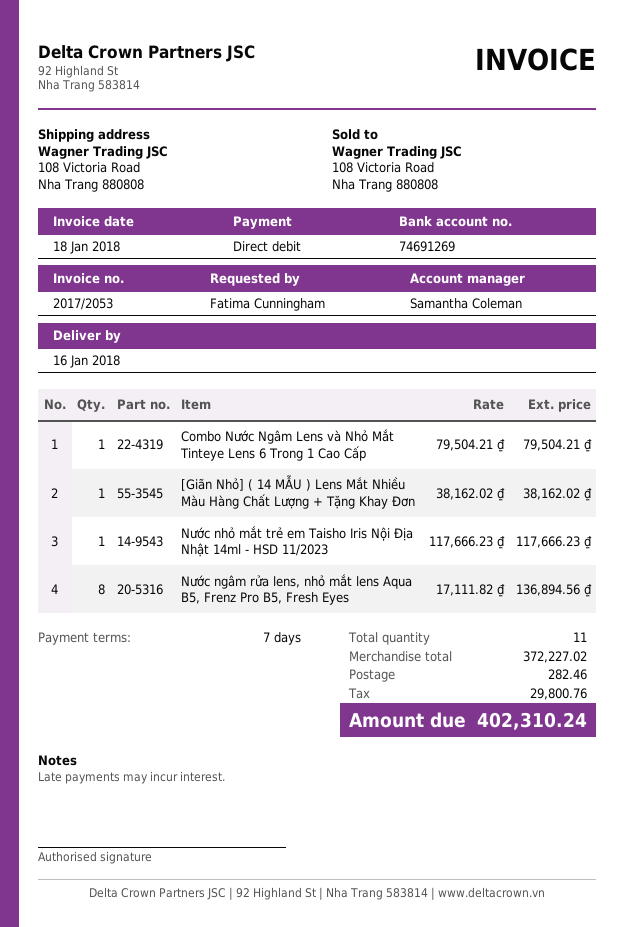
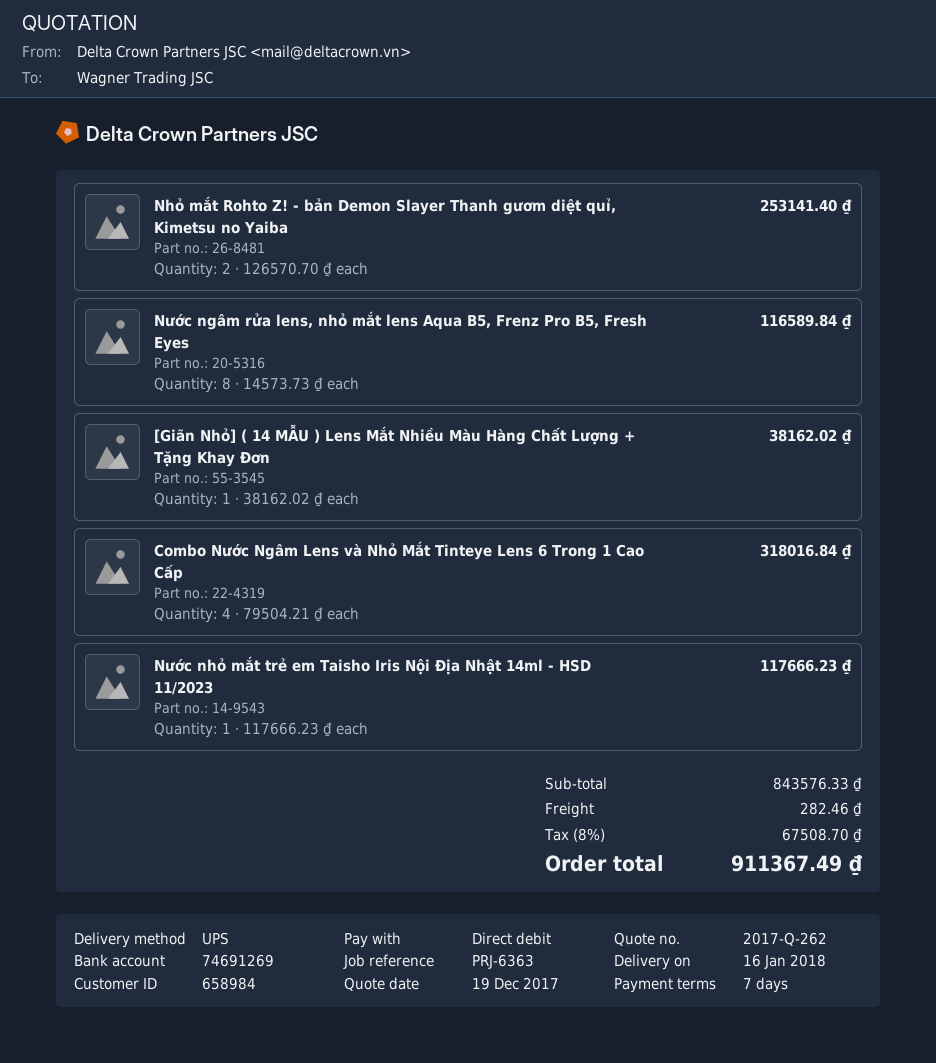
Combo Nước Ngâm Lens và Nhỏ Mắt Tinteye Lens 6 Trong 1 Cao Cấp: 1 x 79504.21 = 79504.21 -> 4 x 79504.21 = 318016.84
Nước ngâm rửa lens, nhỏ mắt lens Aqua B5, Frenz Pro B5, Fresh Eyes: 8 x 17111.82 = 136894.56 -> 8 x 14573.73 = 116589.84
Nhỏ mắt Rohto Z! - bản Demon Slayer Thanh gươm diệt quỉ, Kimetsu no Yaiba: none -> 2 x 126570.70 = 253141.40
subtotal: 372227.02 -> 843576.33
tax: 29800.76 -> 67508.70
total: 402310.24 -> 911367.49

